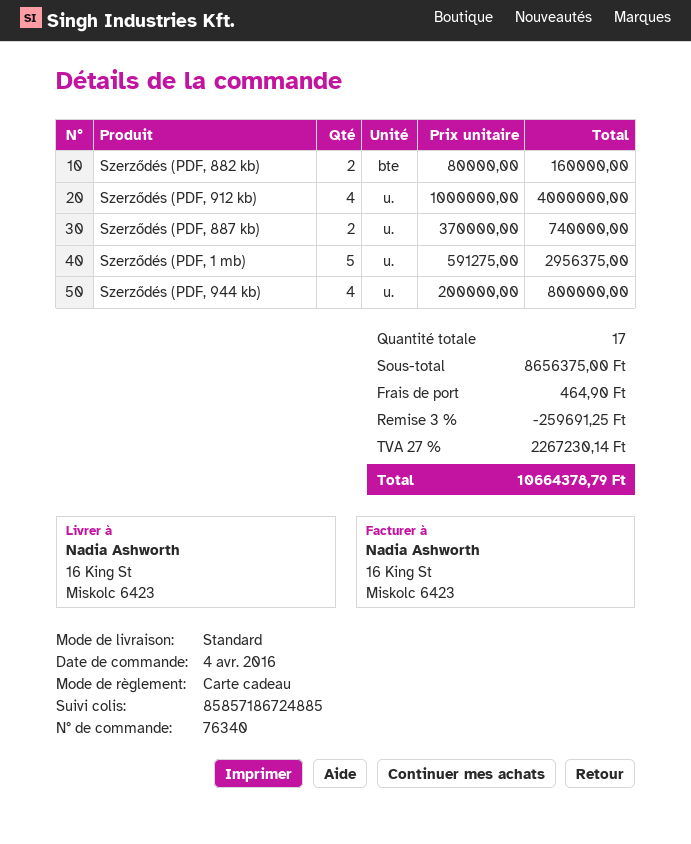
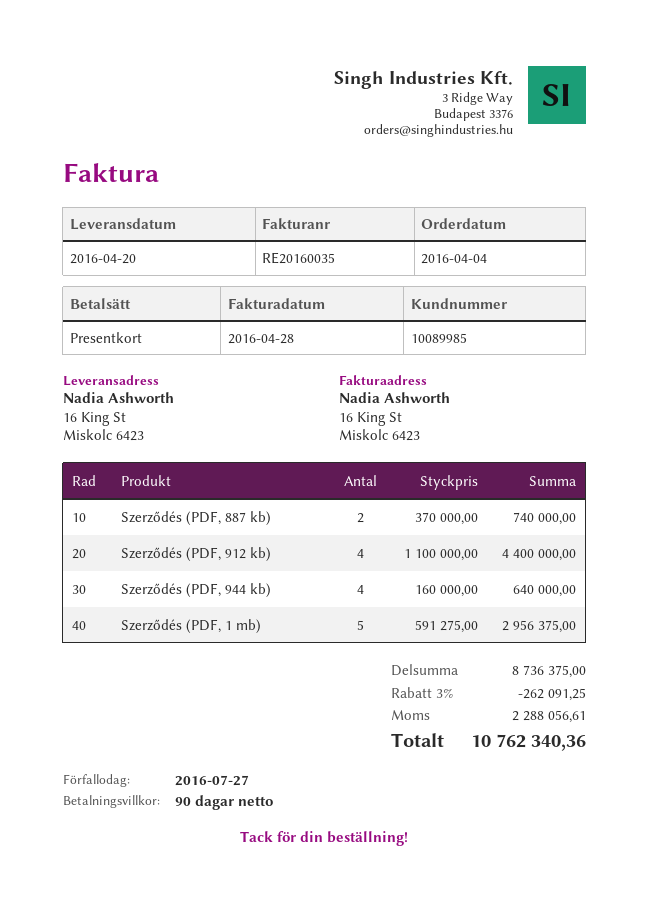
Szerződés (PDF, 882 kb): 2 x 80000.00 = 160000.00 -> none
Szerződés (PDF, 912 kb): 4 x 1000000.00 = 4000000.00 -> 4 x 1100000.00 = 4400000.00
Szerződés (PDF, 944 kb): 4 x 200000.00 = 800000.00 -> 4 x 160000.00 = 640000.00
subtotal: 8656375.00 -> 8736375.00
discount: 3% = 259691.25 -> 3% = 262091.25
shipping: 464.90 -> none
tax: 2267230.14 -> 2288056.61
total: 10664378.79 -> 10762340.36

